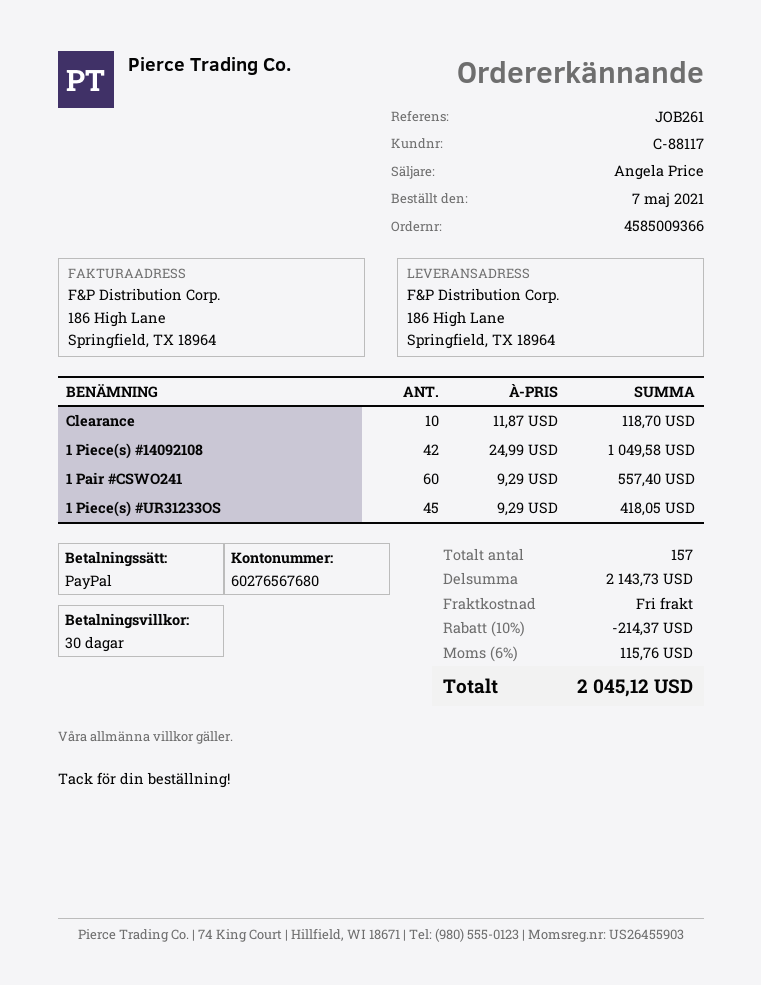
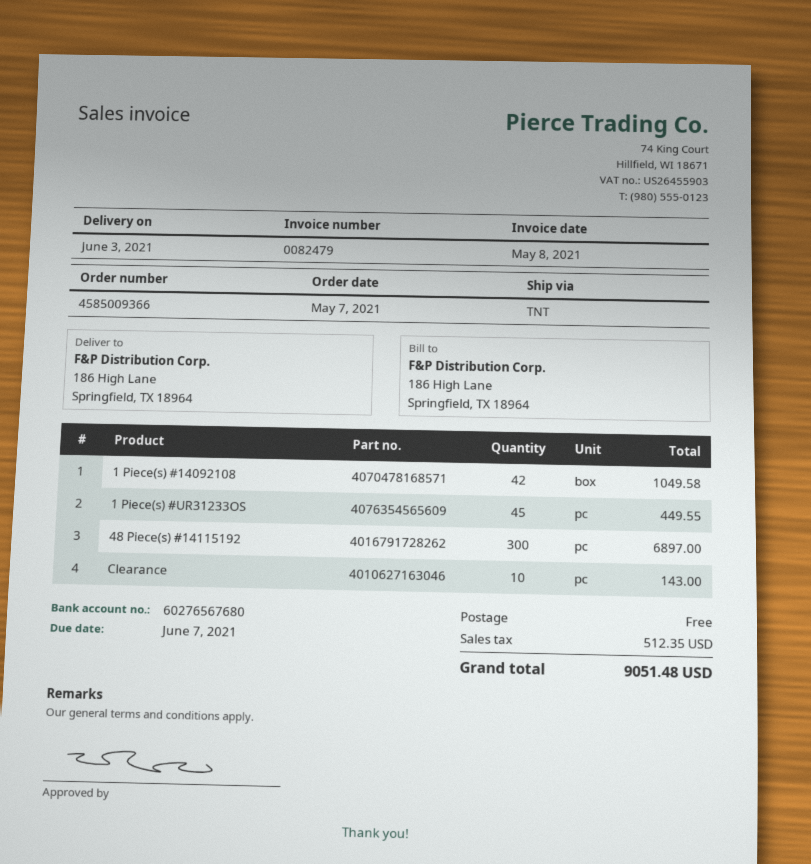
Clearance: 10 for 118.70 -> 10 for 143.00
1 Pair #CSWO241: 60 for 557.40 -> none
1 Piece(s) #UR31233OS: 45 for 418.05 -> 45 for 449.55
48 Piece(s) #14115192: none -> 300 for 6897.00
discount: 10% = 214.37 -> none
tax: 115.76 -> 512.35
total: 2045.12 -> 9051.48

